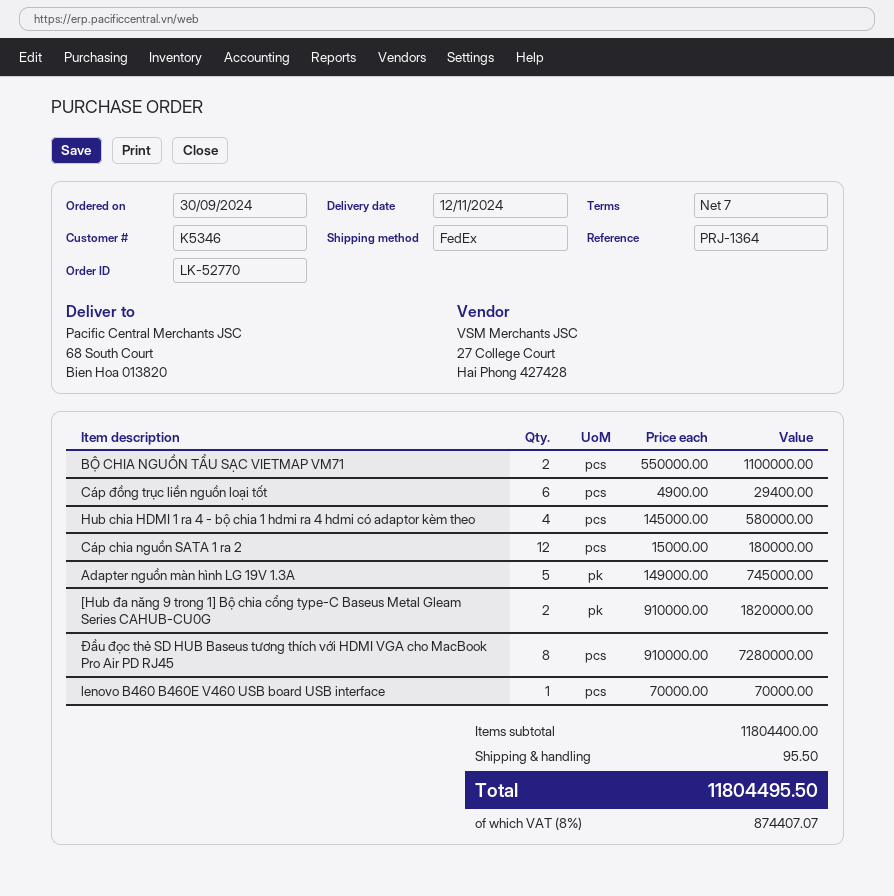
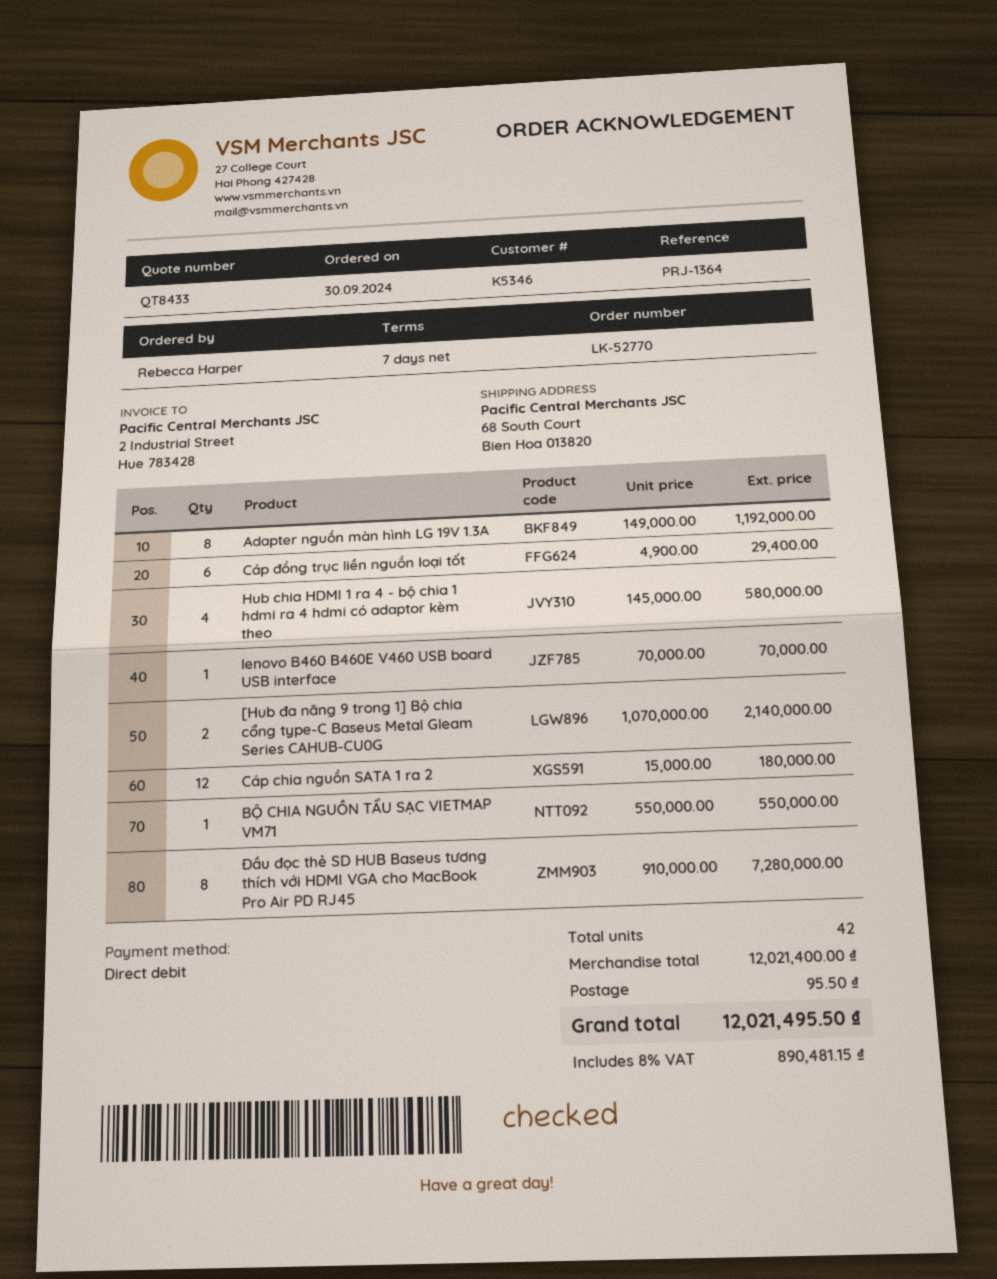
BỘ CHIA NGUỒN TẨU SẠC VIETMAP VM71: 2 x 550000.00 = 1100000.00 -> 1 x 550000.00 = 550000.00
Adapter nguồn màn hình LG 19V 1.3A: 5 x 149000.00 = 745000.00 -> 8 x 149000.00 = 1192000.00
[Hub đa năng 9 trong 1] Bộ chia cổng type-C Baseus Metal Gleam Series CAHUB-CU0G: 2 x 910000.00 = 1820000.00 -> 2 x 1070000.00 = 2140000.00
subtotal: 11804400.00 -> 12021400.00
tax: 8% = 874407.07 -> 8% = 890481.15
total: 11804495.50 -> 12021495.50

